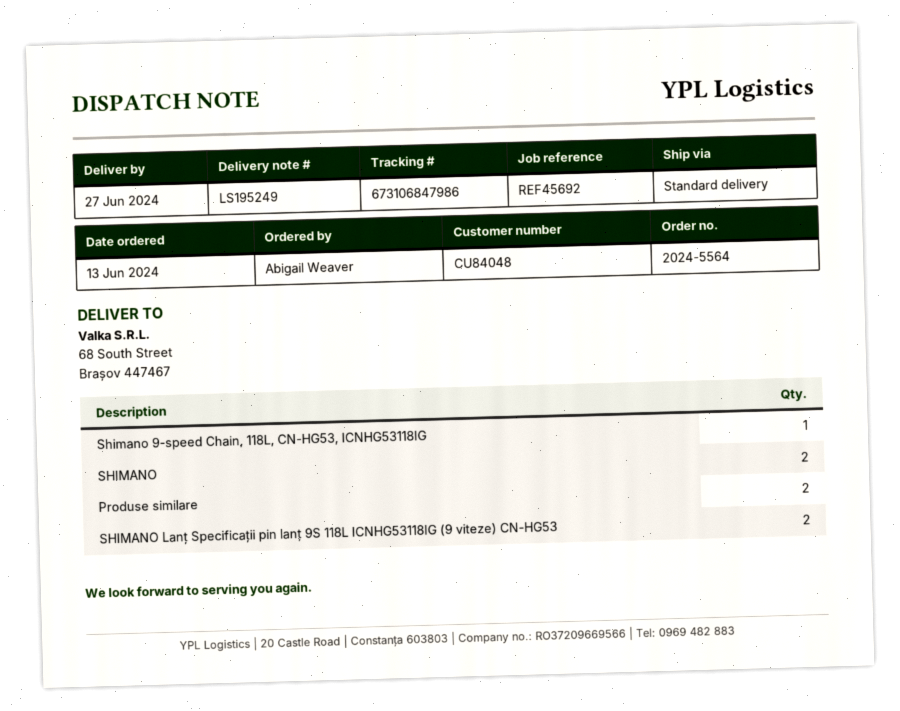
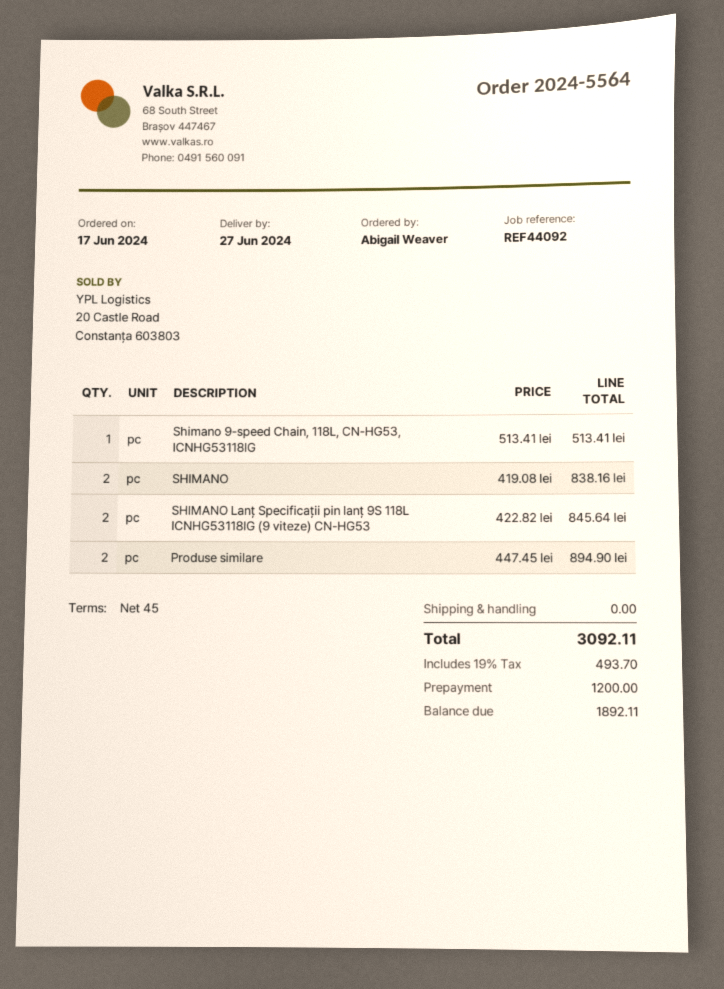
order date: 2024-06-13 -> 2024-06-17
reference: REF45692 -> REF44092

